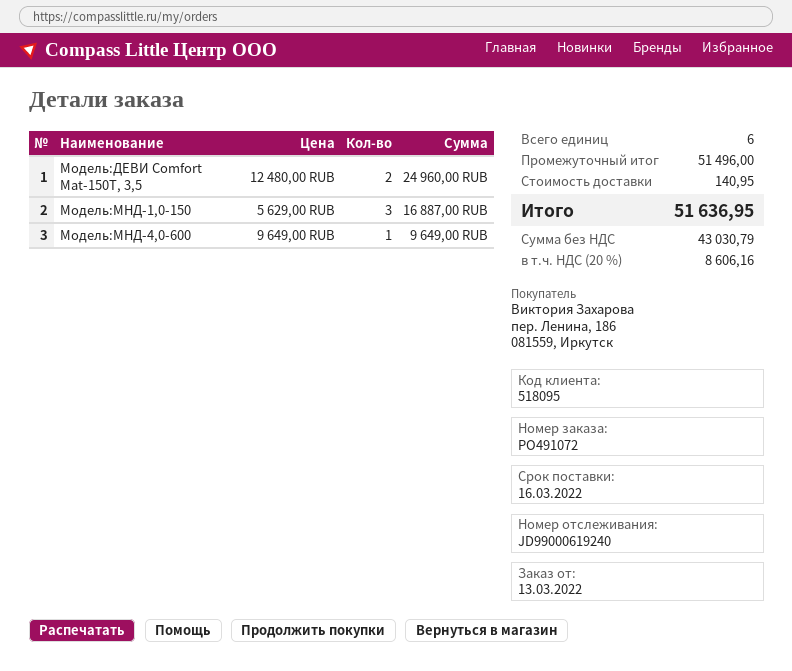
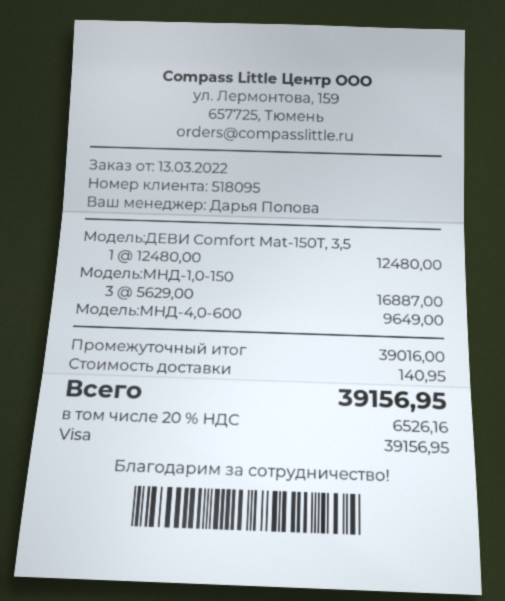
Модель:ДЕВИ Comfort Mat-150T, 3,5: 2 x 12480.00 = 24960.00 -> 1 x 12480.00 = 12480.00
subtotal: 51496.00 -> 39016.00
tax: 20% = 8606.16 -> 20% = 6526.16
total: 51636.95 -> 39156.95

